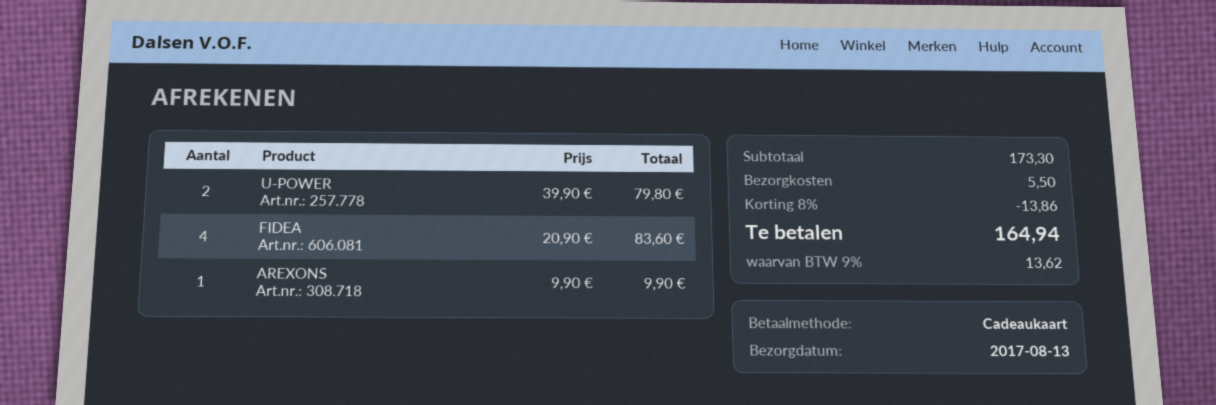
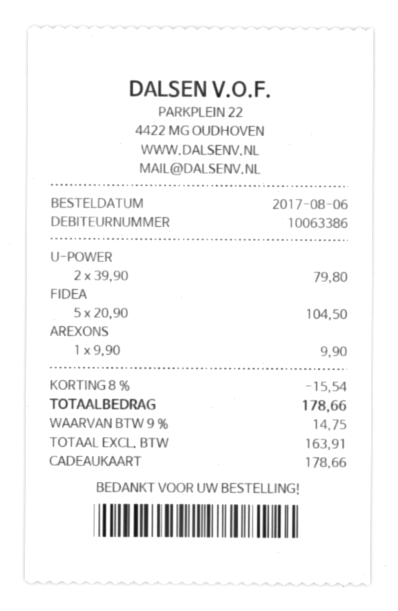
FIDEA: 4 x 20.90 = 83.60 -> 5 x 20.90 = 104.50
discount: 8% = 13.86 -> 8% = 15.54
shipping: 5.50 -> none
tax: 9% = 13.62 -> 9% = 14.75
total: 164.94 -> 178.66

